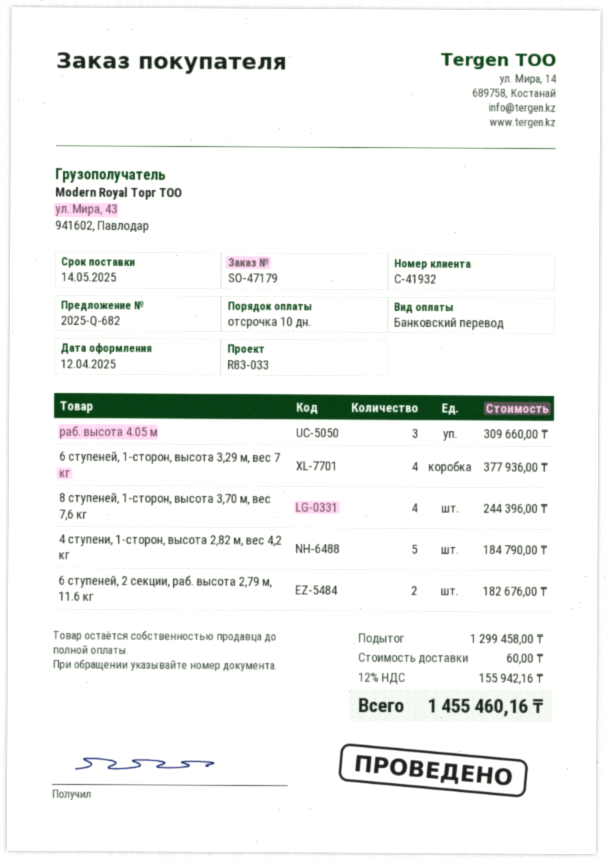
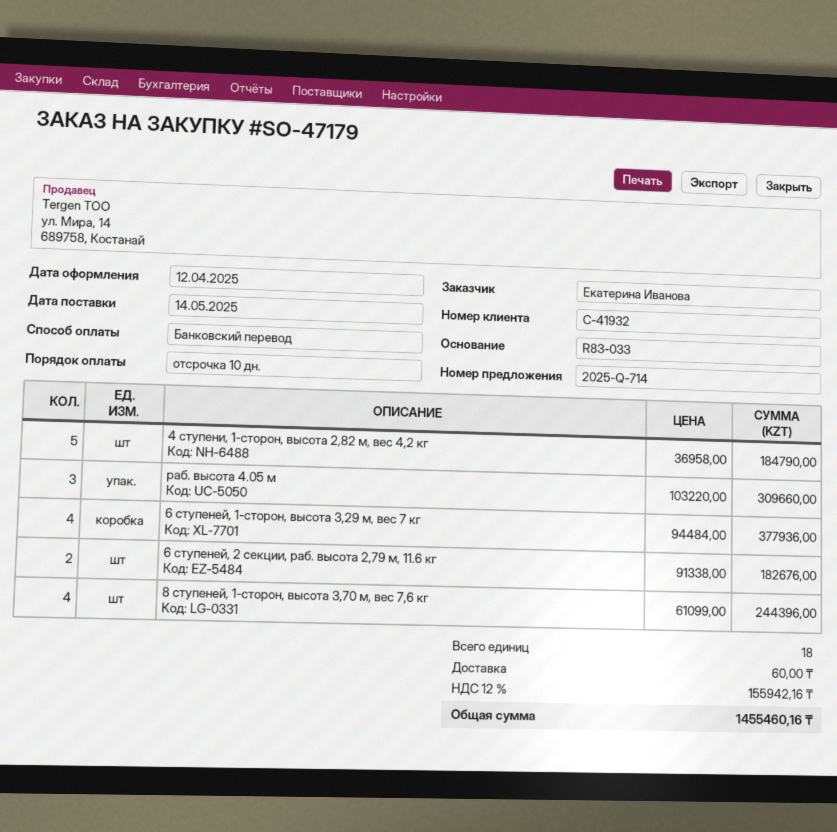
quote number: 2025-Q-682 -> 2025-Q-714

